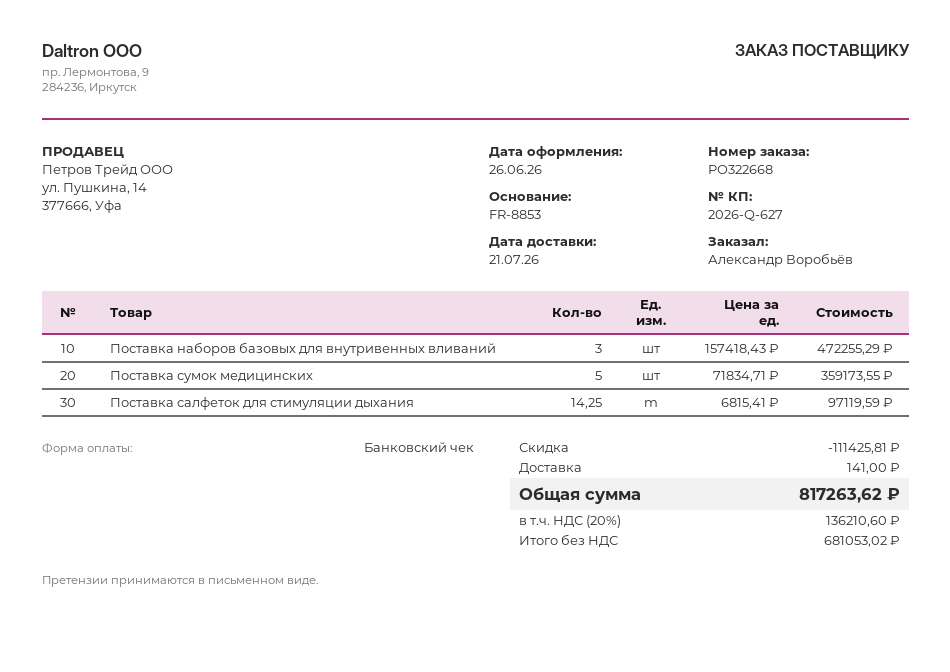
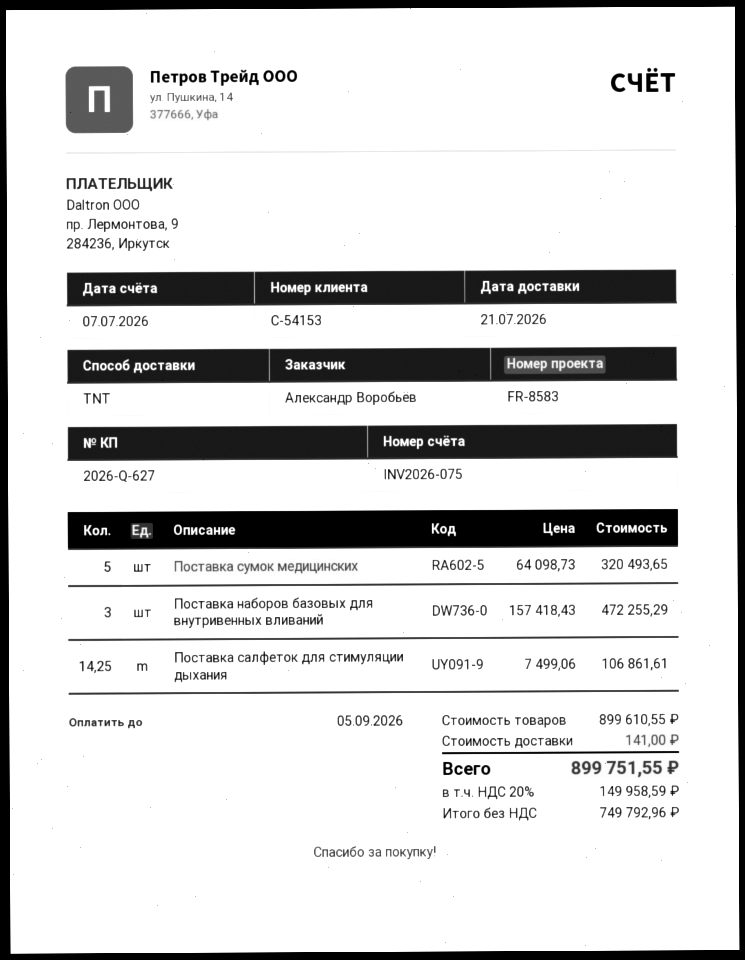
reference: FR-8853 -> FR-8583
Поставка сумок медицинских: 5 x 71834.71 = 359173.55 -> 5 x 64098.73 = 320493.65
Поставка салфеток для стимуляции дыхания: 14.25 x 6815.41 = 97119.59 -> 14.25 x 7499.06 = 106861.61
discount: 111425.81 -> none
net: 681053.02 -> 749792.96
tax: 20% = 136210.60 -> 20% = 149958.59
total: 817263.62 -> 899751.55

